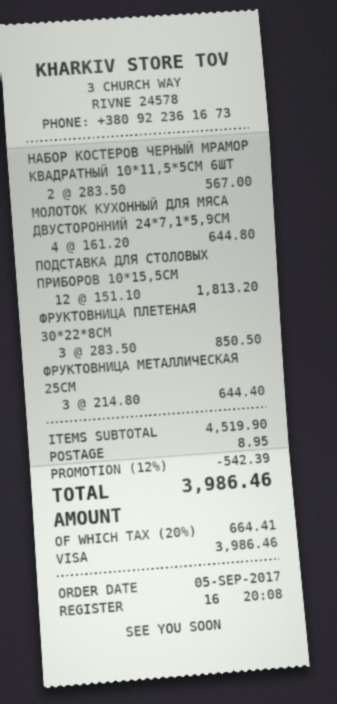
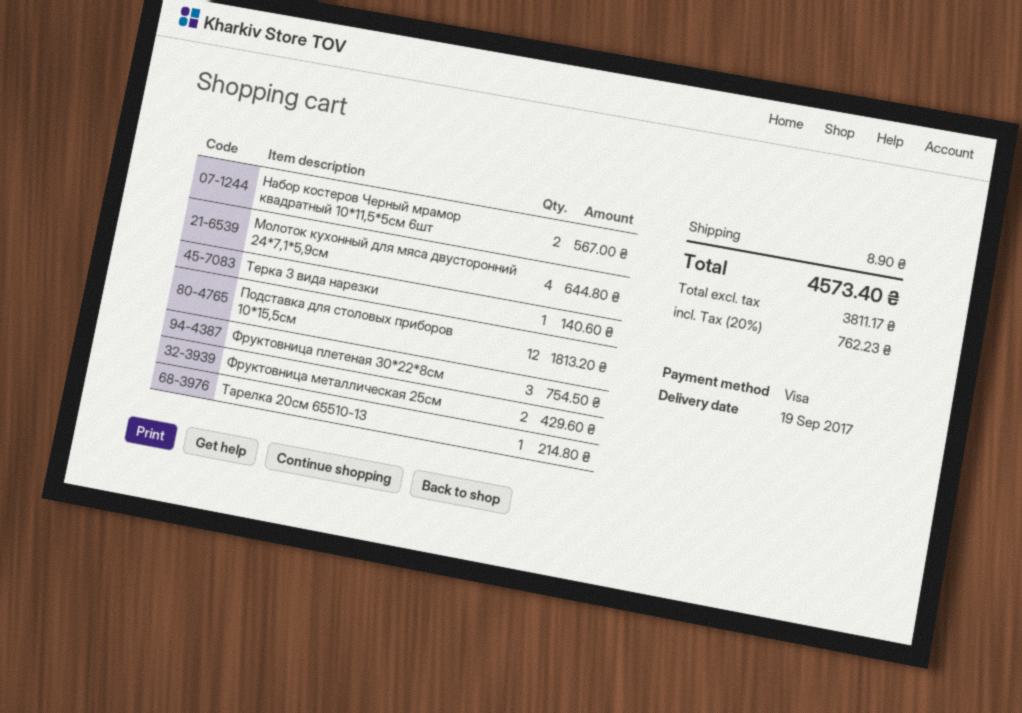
ФРУКТОВНИЦА ПЛЕТЕНАЯ 30*22*8СМ: 3 for 850.50 -> 3 for 754.50
ФРУКТОВНИЦА МЕТАЛЛИЧЕСКАЯ 25СМ: 3 for 644.40 -> 2 for 429.60
Терка 3 вида нарезки: none -> 1 for 140.60
Тарелка 20см 65510-13: none -> 1 for 214.80
discount: 12% = 542.39 -> none
shipping: 8.95 -> 8.90
tax: 20% = 664.41 -> 20% = 762.23
total: 3986.46 -> 4573.40

